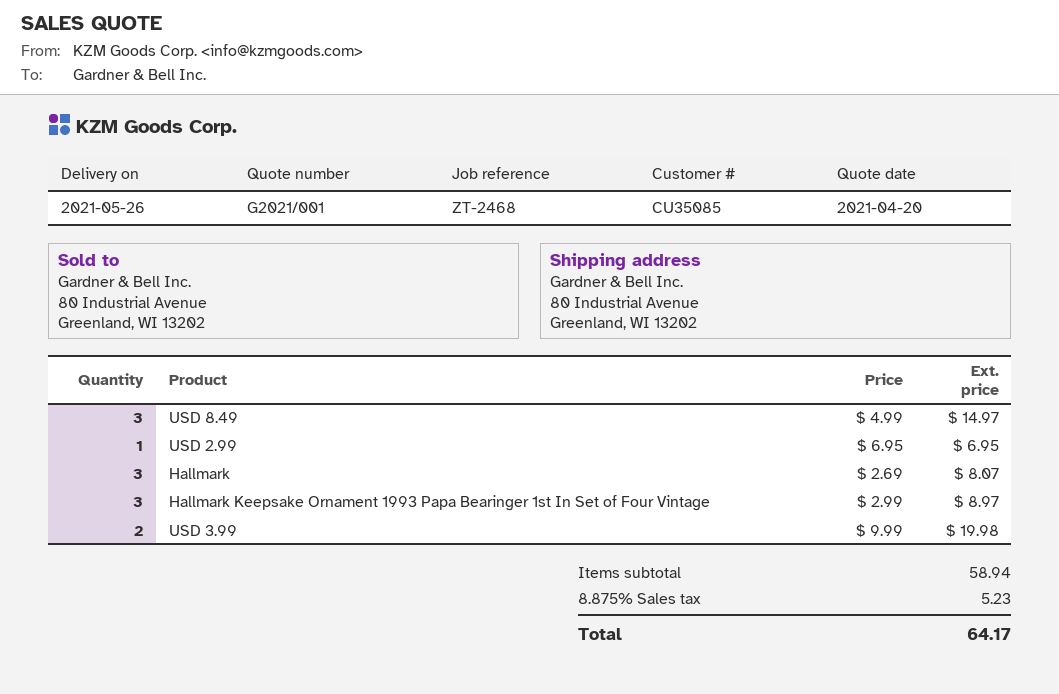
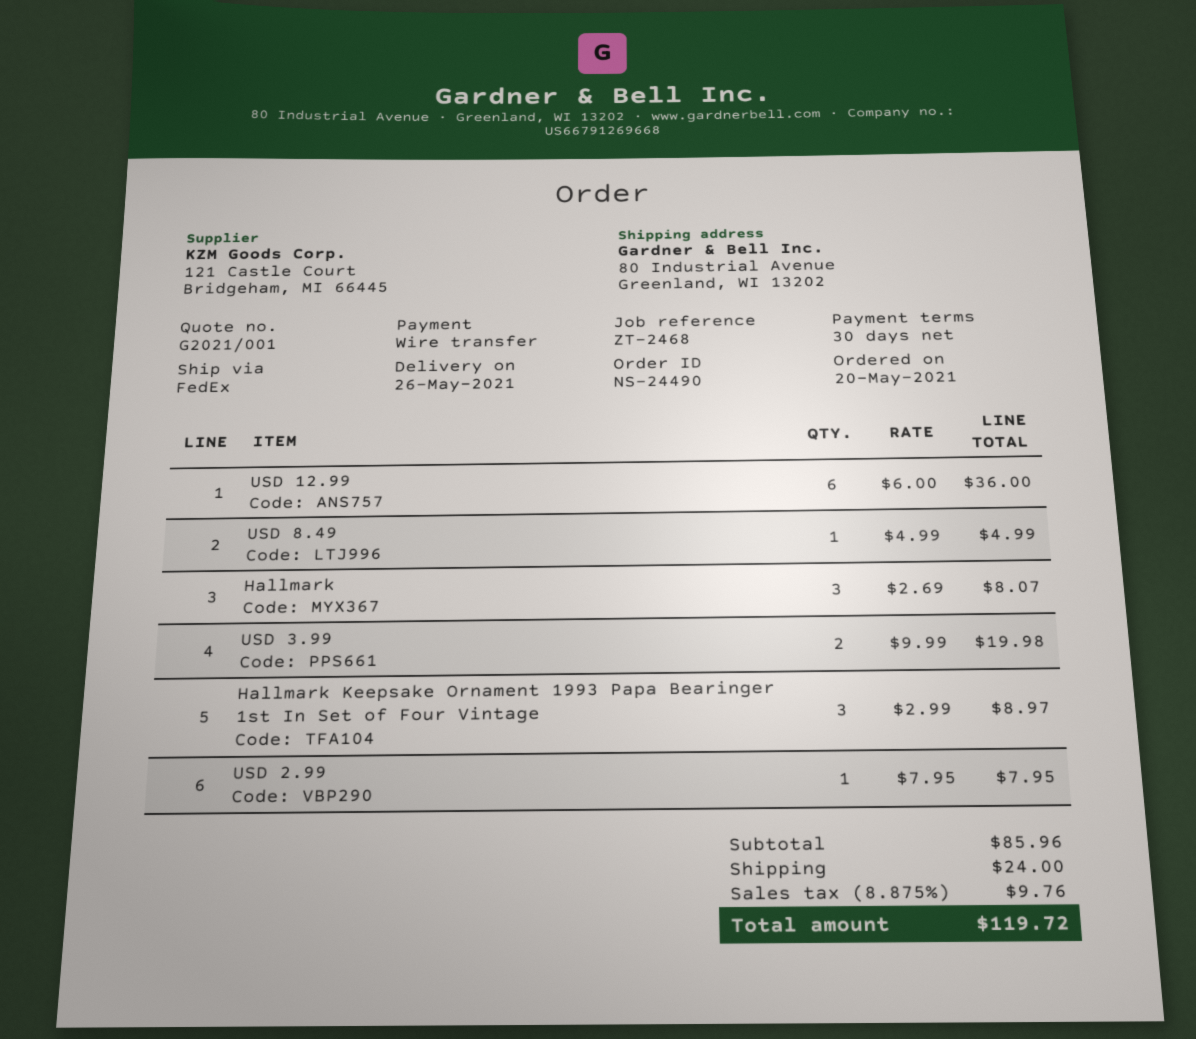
USD 8.49: 3 x 4.99 = 14.97 -> 1 x 4.99 = 4.99
USD 2.99: 1 x 6.95 = 6.95 -> 1 x 7.95 = 7.95
USD 12.99: none -> 6 x 6.00 = 36.00
subtotal: 58.94 -> 85.96
shipping: none -> 24.00
tax: 8.875% = 5.23 -> 8.875% = 9.76
total: 64.17 -> 119.72

